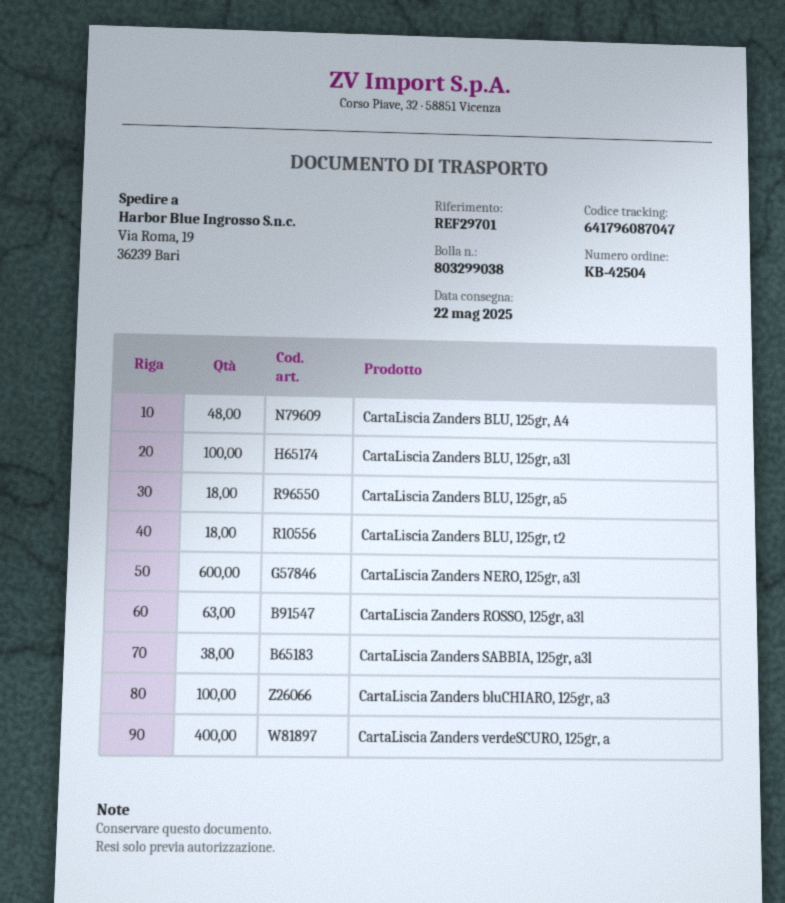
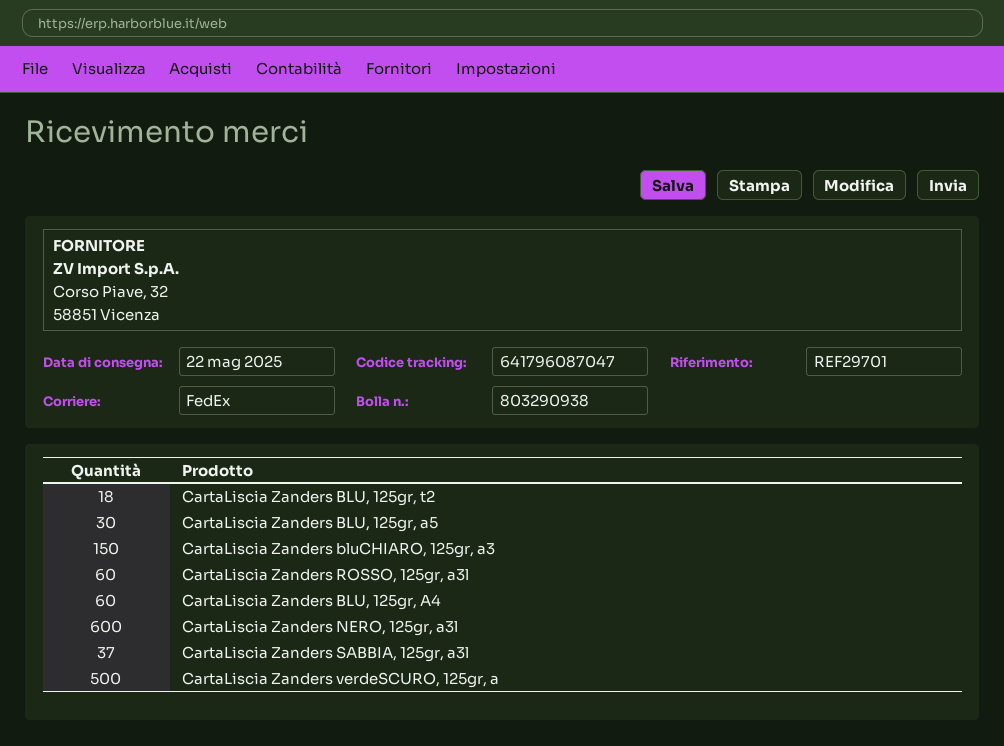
delivery note number: 803299038 -> 803290938
CartaLiscia Zanders BLU, 125gr, A4: 48 -> 60
CartaLiscia Zanders BLU, 125gr, a3l: 100 -> none
CartaLiscia Zanders BLU, 125gr, a5: 18 -> 30
CartaLiscia Zanders ROSSO, 125gr, a3l: 63 -> 60
CartaLiscia Zanders SABBIA, 125gr, a3l: 38 -> 37
CartaLiscia Zanders bluCHIARO, 125gr, a3: 100 -> 150
CartaLiscia Zanders verdeSCURO, 125gr, a: 400 -> 500

